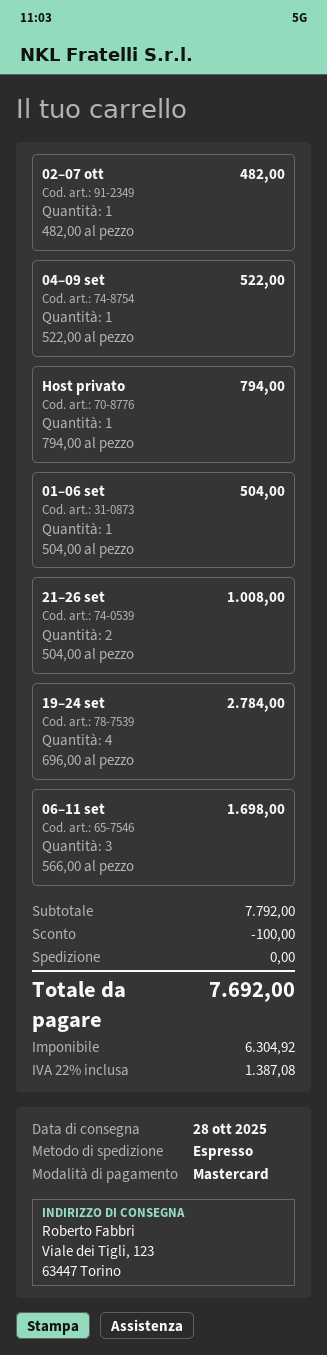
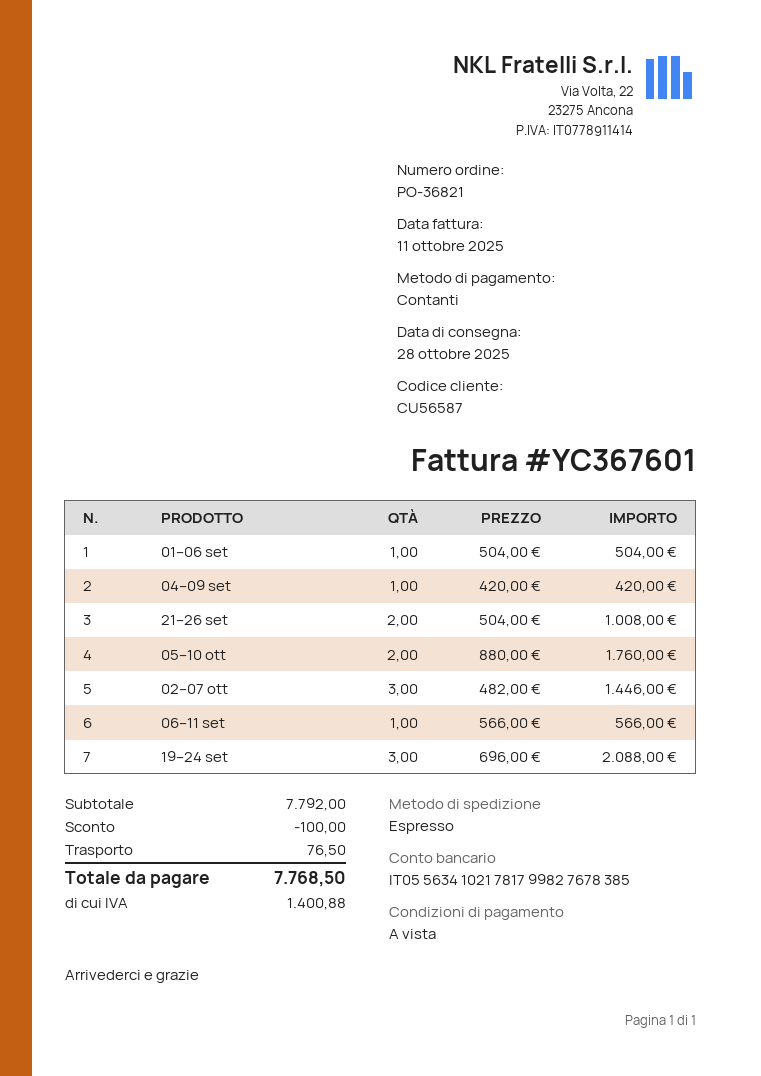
payment method: Mastercard -> cash
02–07 ott: 1 x 482.00 = 482.00 -> 3 x 482.00 = 1446.00
04–09 set: 1 x 522.00 = 522.00 -> 1 x 420.00 = 420.00
Host privato: 1 x 794.00 = 794.00 -> none
19–24 set: 4 x 696.00 = 2784.00 -> 3 x 696.00 = 2088.00
06–11 set: 3 x 566.00 = 1698.00 -> 1 x 566.00 = 566.00
05–10 ott: none -> 2 x 880.00 = 1760.00
shipping: 0.00 -> 76.50
tax: 1387.08 -> 1400.88
total: 7692.00 -> 7768.50

